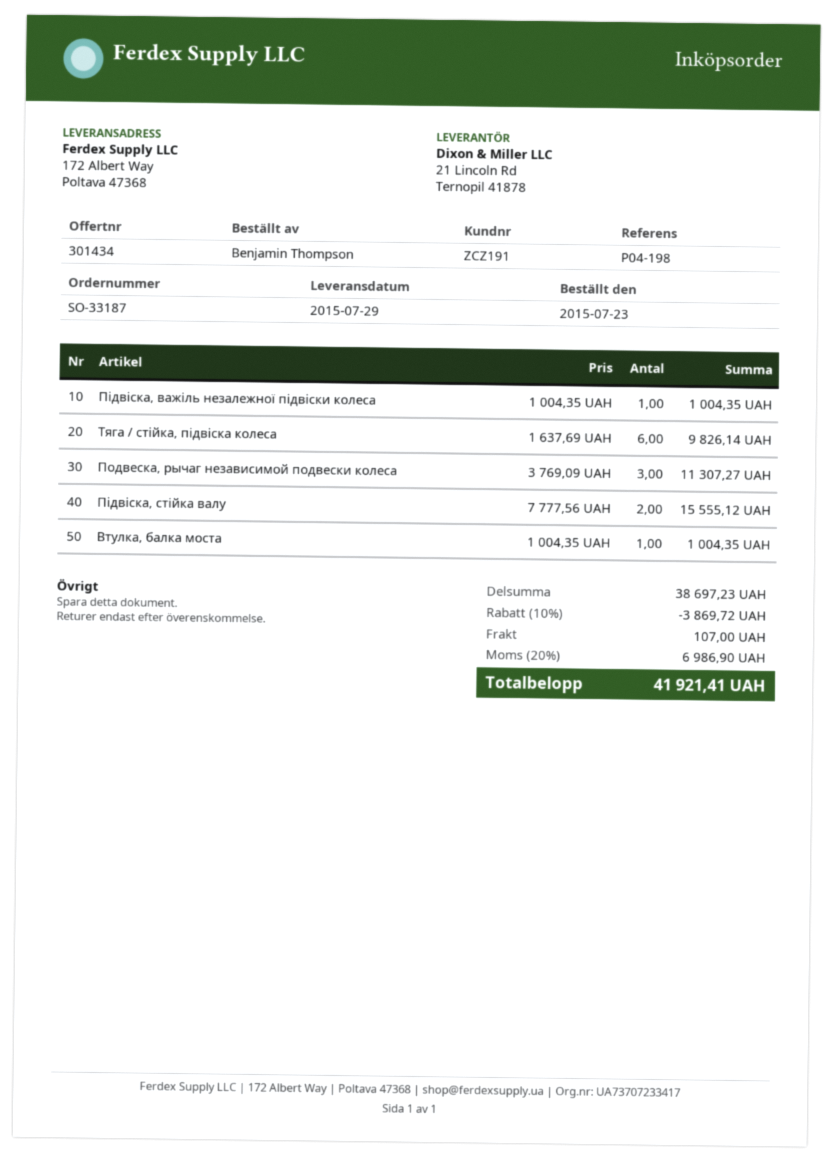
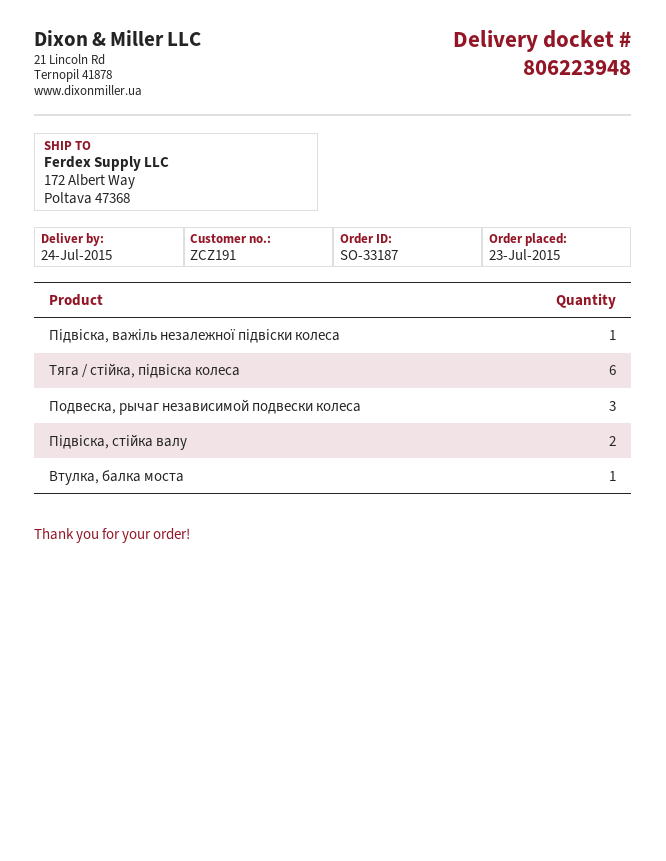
delivery date: 2015-07-29 -> 2015-07-24

